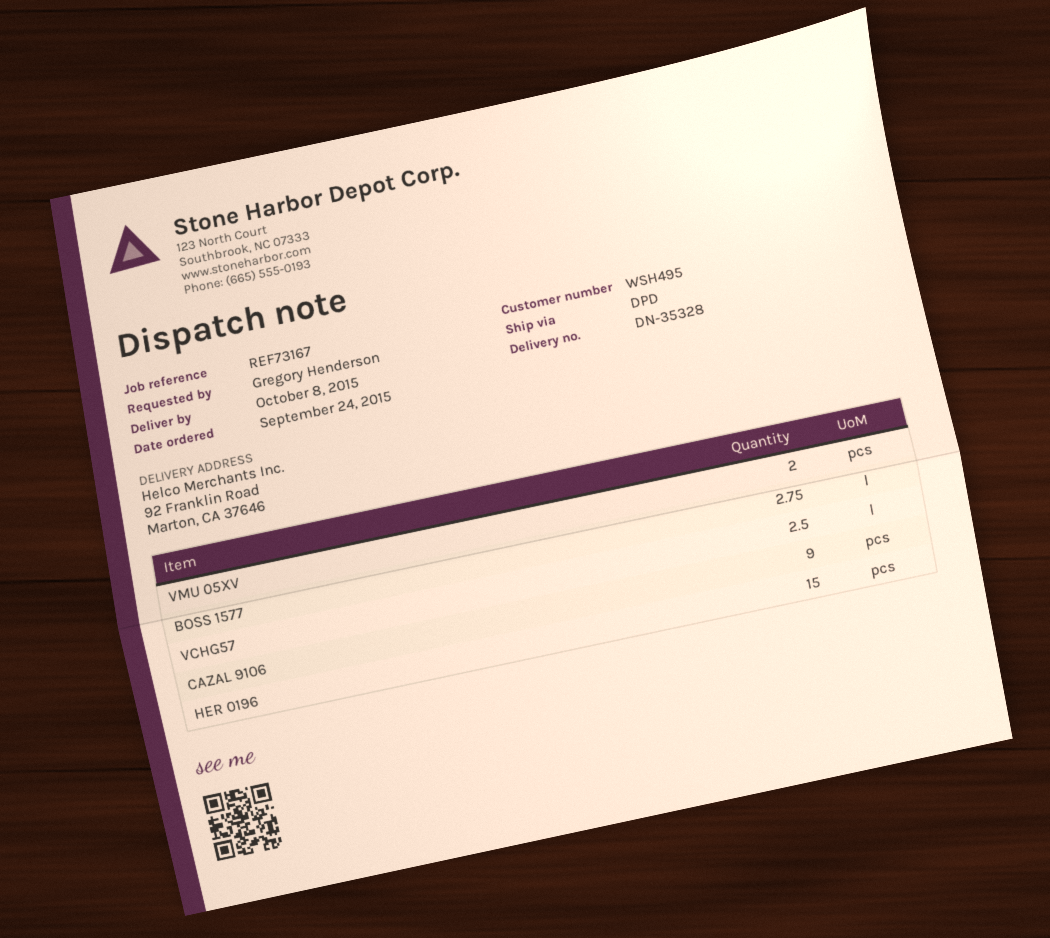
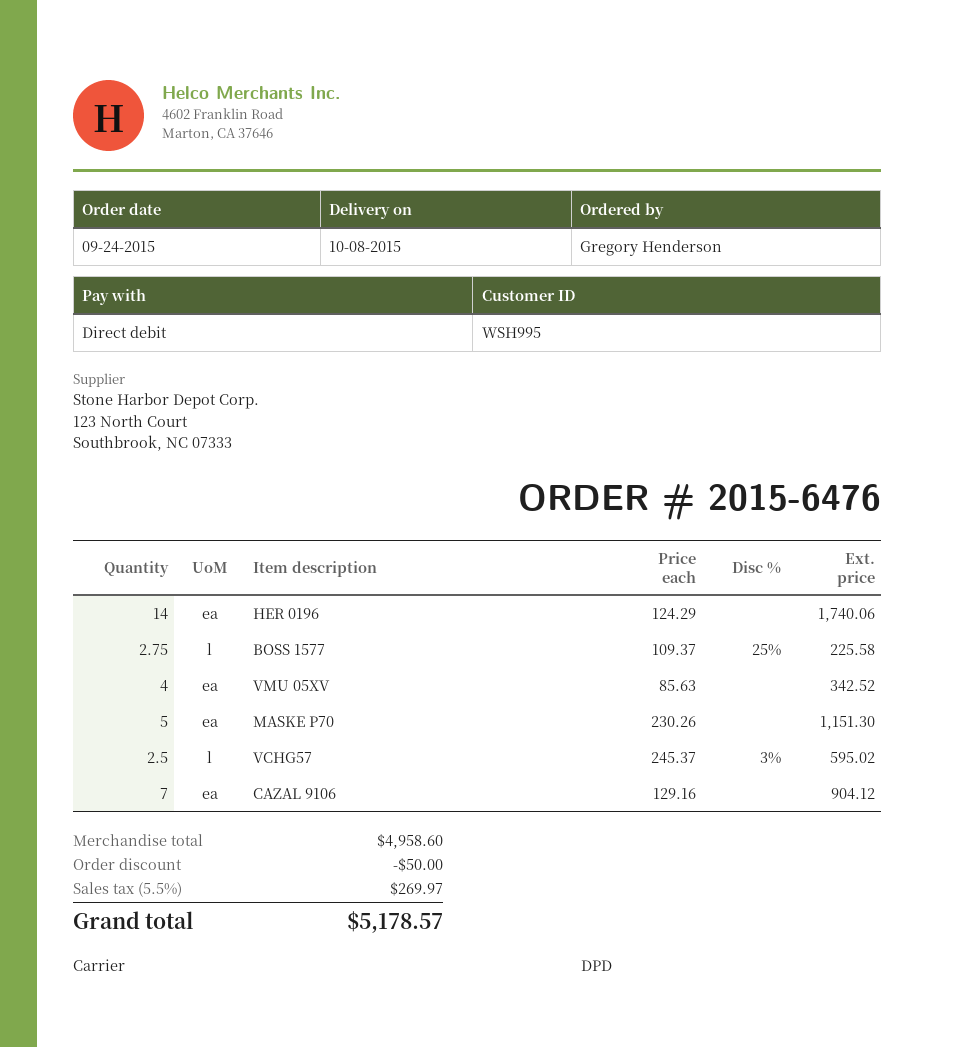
customer number: WSH495 -> WSH995
VMU 05XV: 2 -> 4
CAZAL 9106: 9 -> 7
HER 0196: 15 -> 14
MASKE P70: none -> 5

